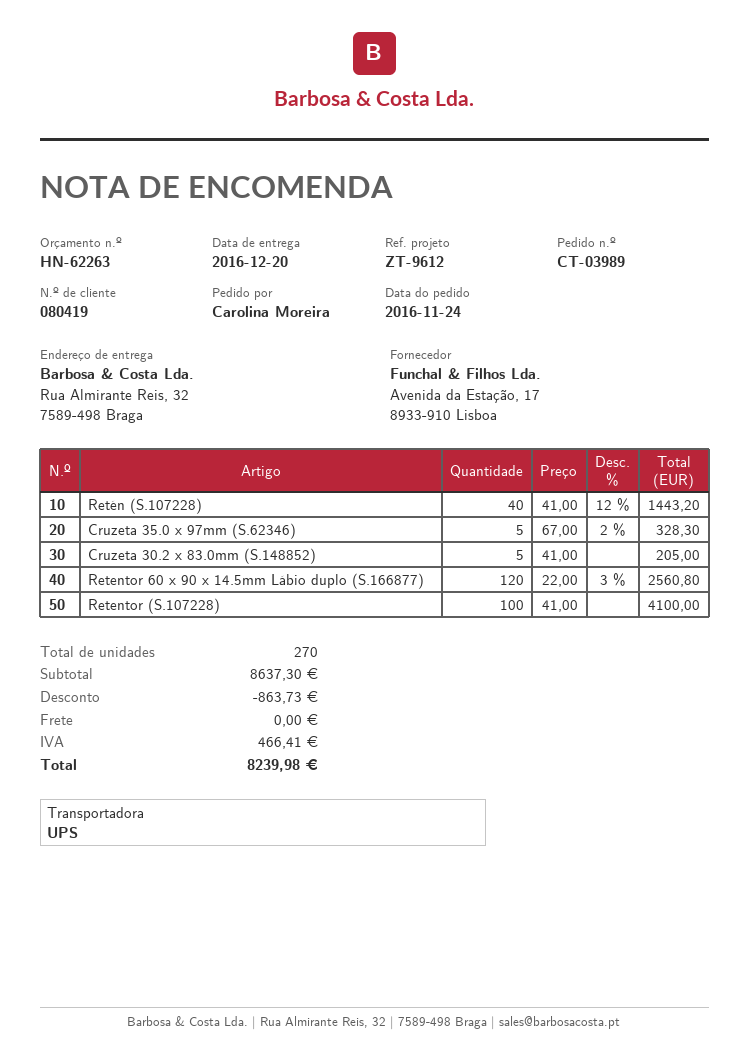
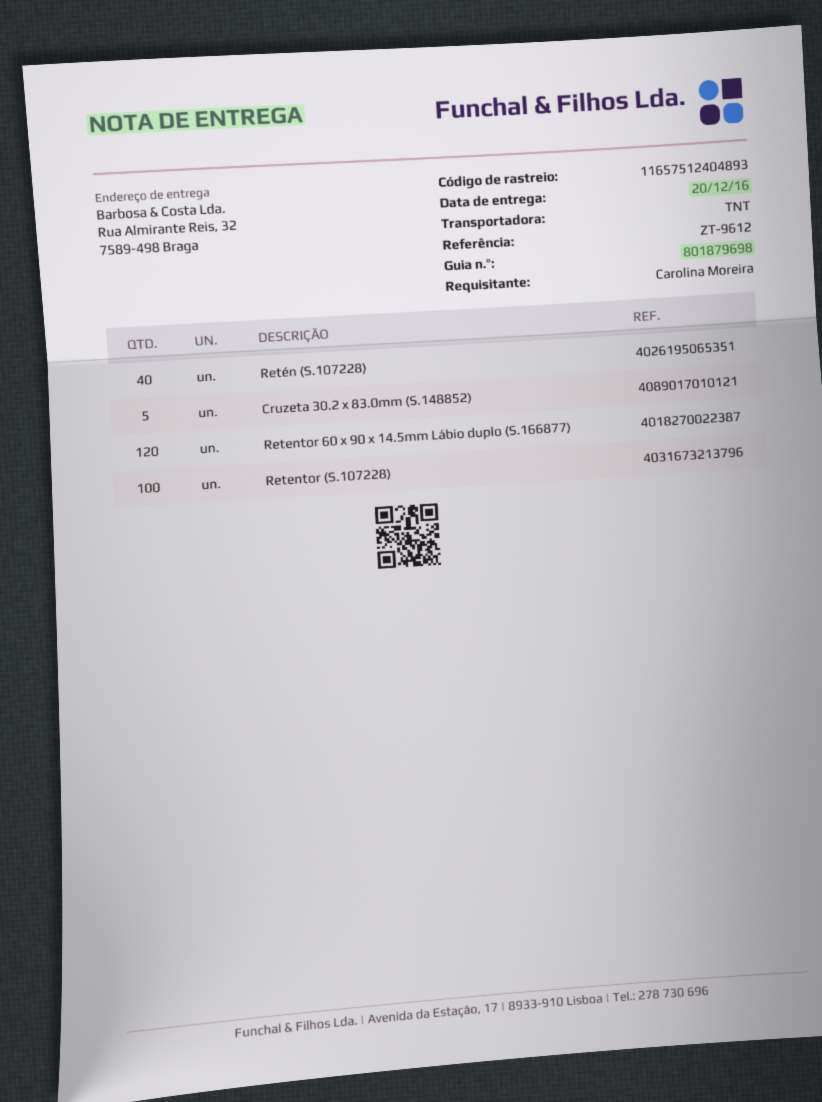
shipping method: UPS -> TNT
Cruzeta 35.0 x 97mm (S.62346): 5 -> none

